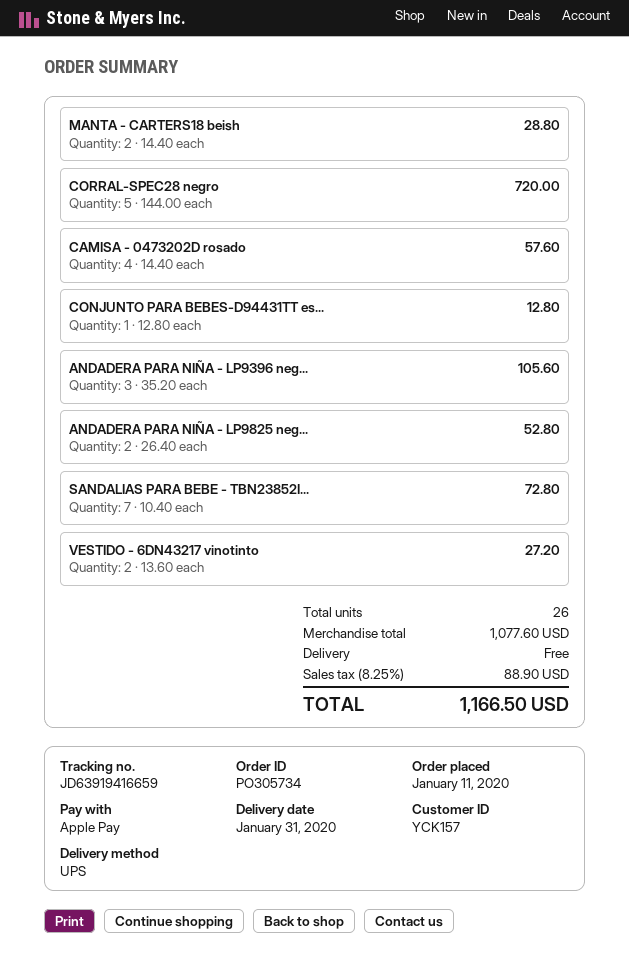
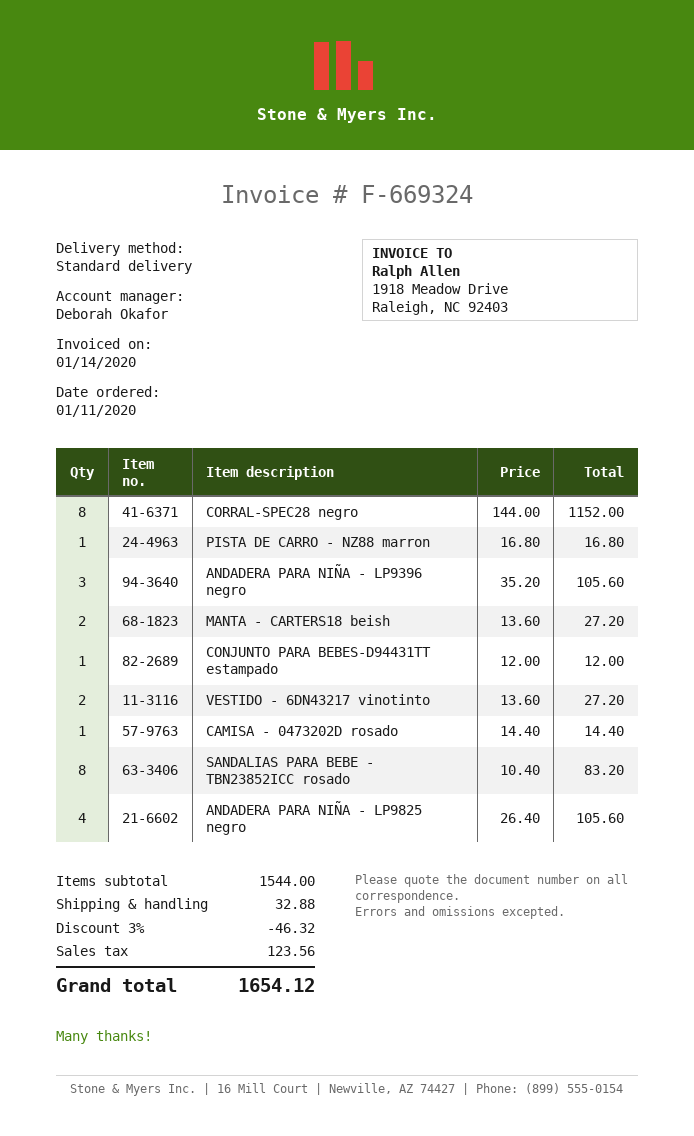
shipping method: UPS -> standard
MANTA - CARTERS18 beish: 2 x 14.40 = 28.80 -> 2 x 13.60 = 27.20
CORRAL-SPEC28 negro: 5 x 144.00 = 720.00 -> 8 x 144.00 = 1152.00
CAMISA - 0473202D rosado: 4 x 14.40 = 57.60 -> 1 x 14.40 = 14.40
CONJUNTO PARA BEBES-D94431TT es...: 1 x 12.80 = 12.80 -> 1 x 12.00 = 12.00
ANDADERA PARA NIÑA - LP9825 neg...: 2 x 26.40 = 52.80 -> 4 x 26.40 = 105.60
SANDALIAS PARA BEBE - TBN23852I...: 7 x 10.40 = 72.80 -> 8 x 10.40 = 83.20
PISTA DE CARRO - NZ88 marron: none -> 1 x 16.80 = 16.80
subtotal: 1077.60 -> 1544.00
discount: none -> 3% = 46.32
shipping: 0.00 -> 32.88
tax: 88.90 -> 123.56
total: 1166.50 -> 1654.12

